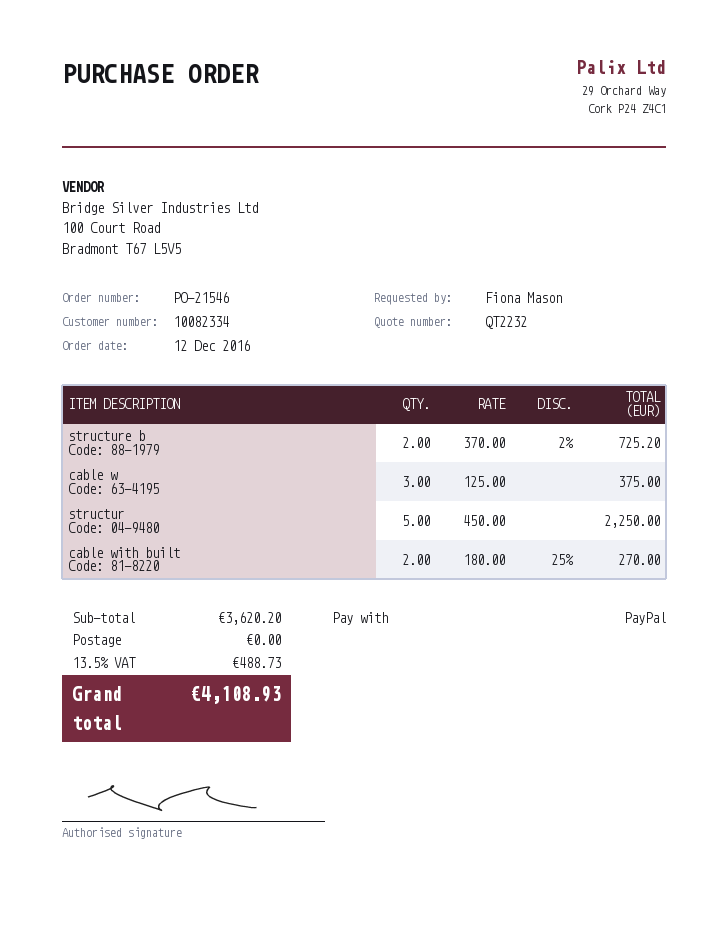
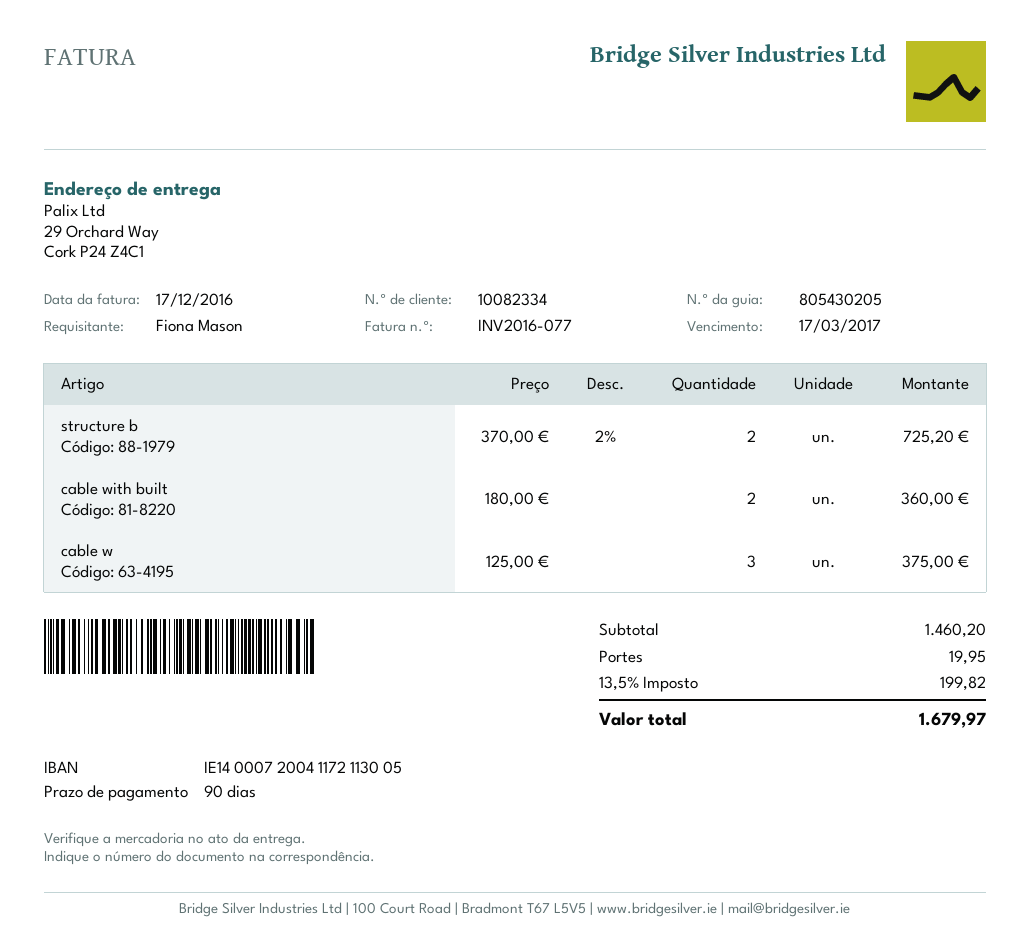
structur: 5 x 450.00 = 2250.00 -> none
cable with built: 2 x 180.00 - 25% = 270.00 -> 2 x 180.00 = 360.00
subtotal: 3620.20 -> 1460.20
shipping: 0.00 -> 19.95
tax: 13.5% = 488.73 -> 13.5% = 199.82
total: 4108.93 -> 1679.97

